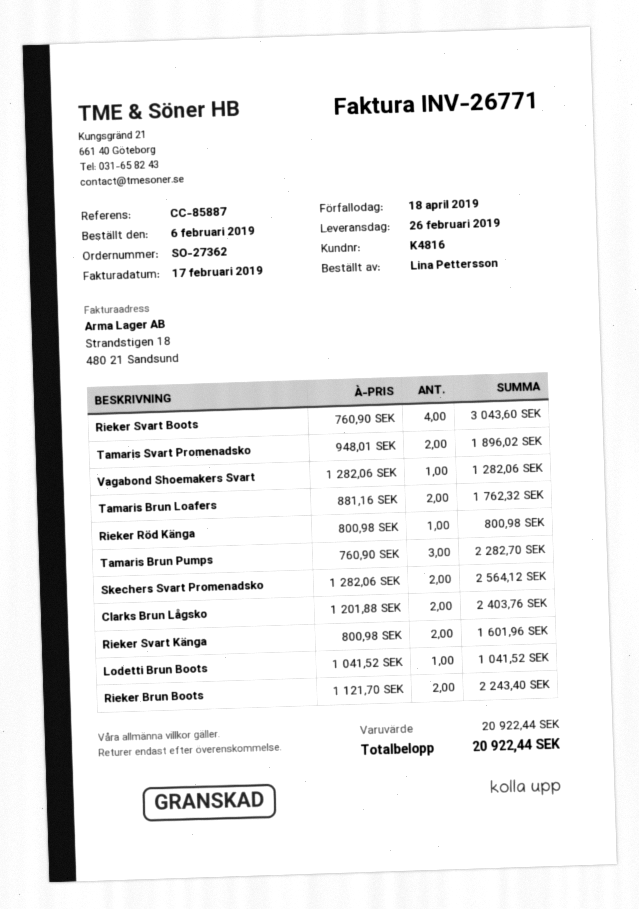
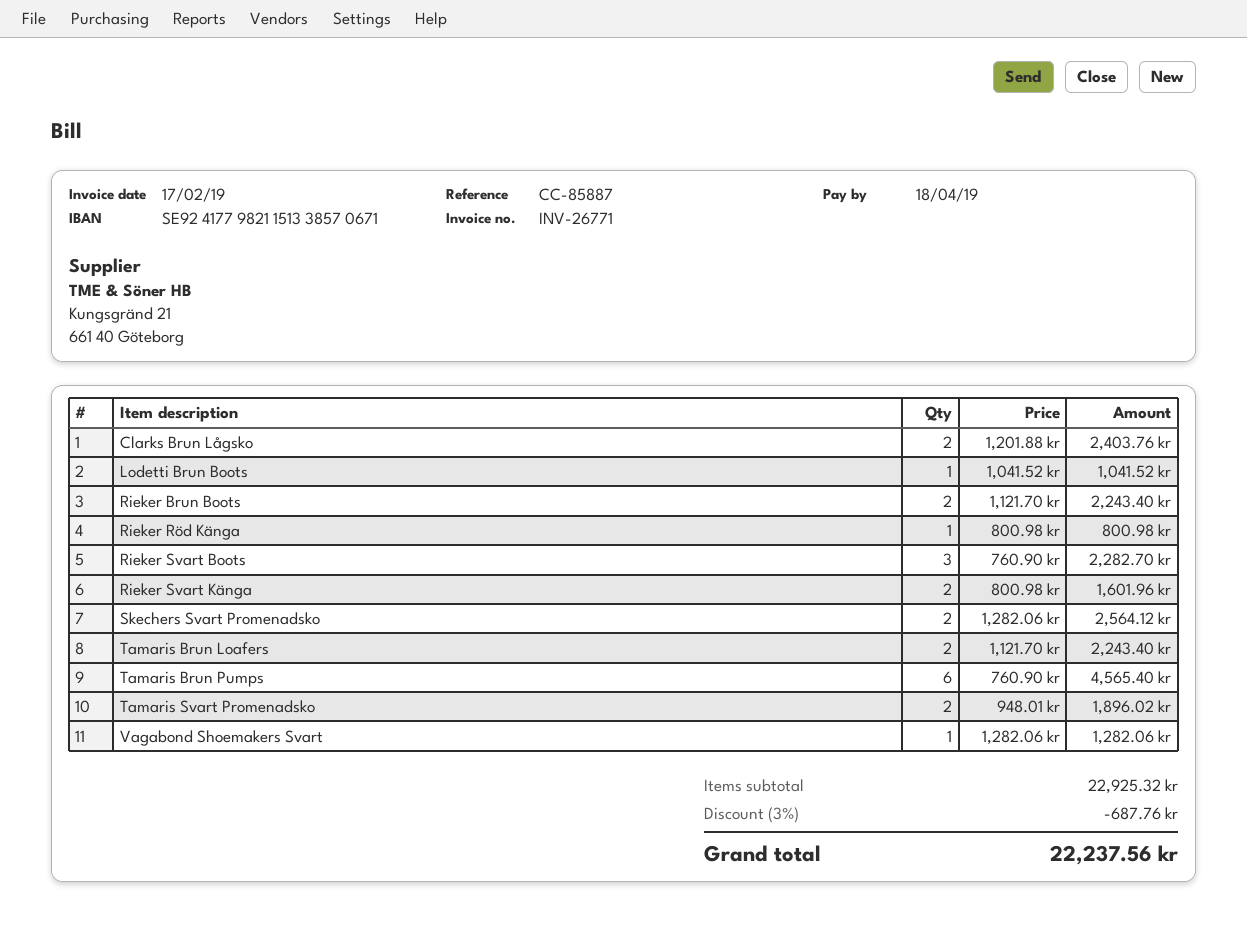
Rieker Svart Boots: 4 x 760.90 = 3043.60 -> 3 x 760.90 = 2282.70
Tamaris Brun Loafers: 2 x 881.16 = 1762.32 -> 2 x 1121.70 = 2243.40
Tamaris Brun Pumps: 3 x 760.90 = 2282.70 -> 6 x 760.90 = 4565.40
subtotal: 20922.44 -> 22925.32
discount: none -> 3% = 687.76
total: 20922.44 -> 22237.56

